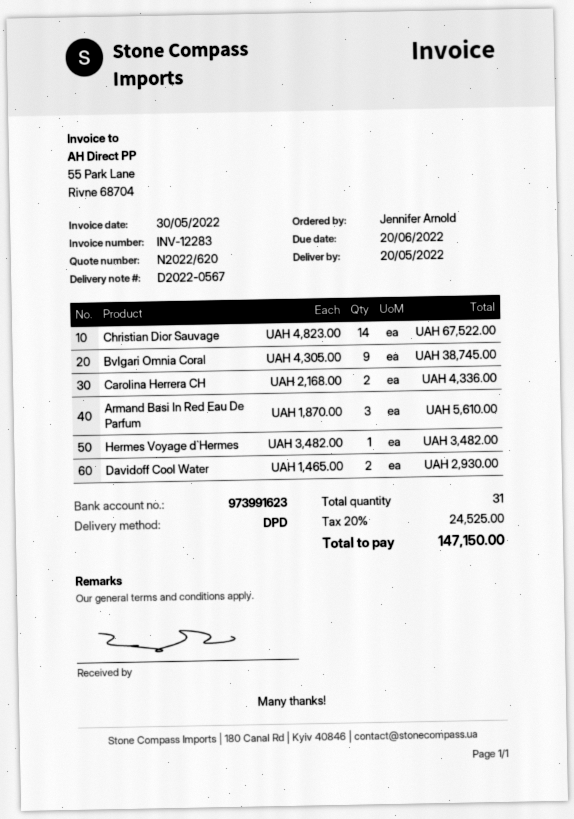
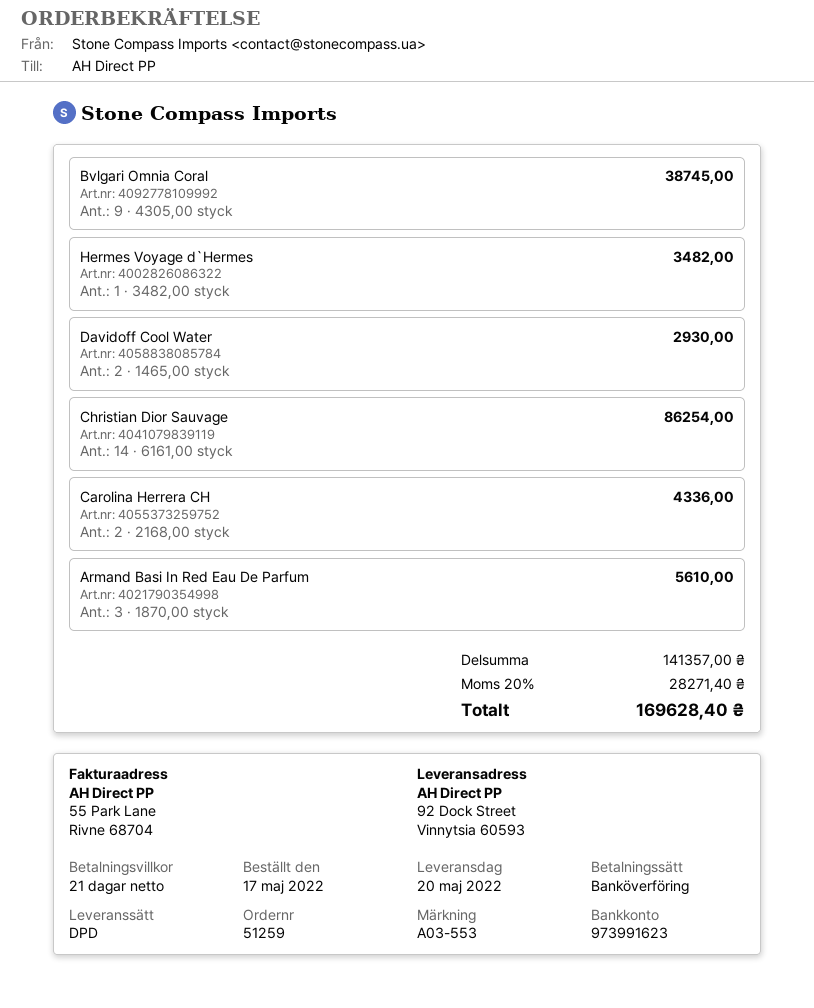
Christian Dior Sauvage: 14 x 4823.00 = 67522.00 -> 14 x 6161.00 = 86254.00
tax: 20% = 24525.00 -> 20% = 28271.40
total: 147150.00 -> 169628.40

